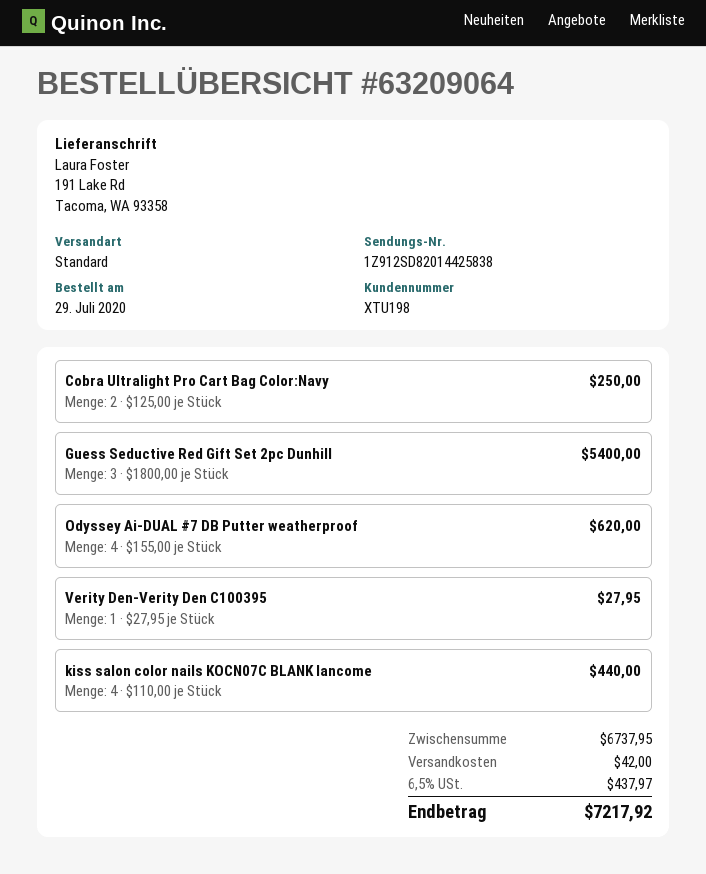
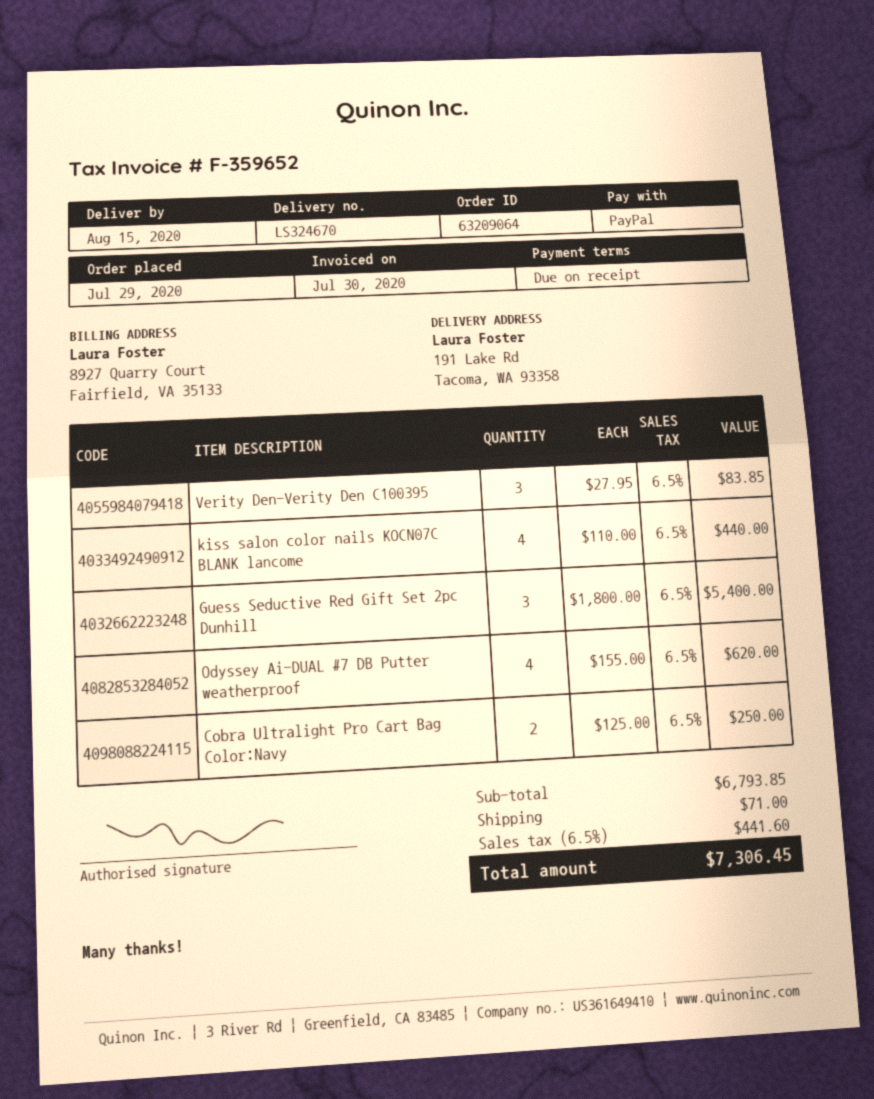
Verity Den-Verity Den C100395: 1 x 27.95 = 27.95 -> 3 x 27.95 = 83.85
subtotal: 6737.95 -> 6793.85
shipping: 42.00 -> 71.00
tax: 6.5% = 437.97 -> 6.5% = 441.60
total: 7217.92 -> 7306.45

